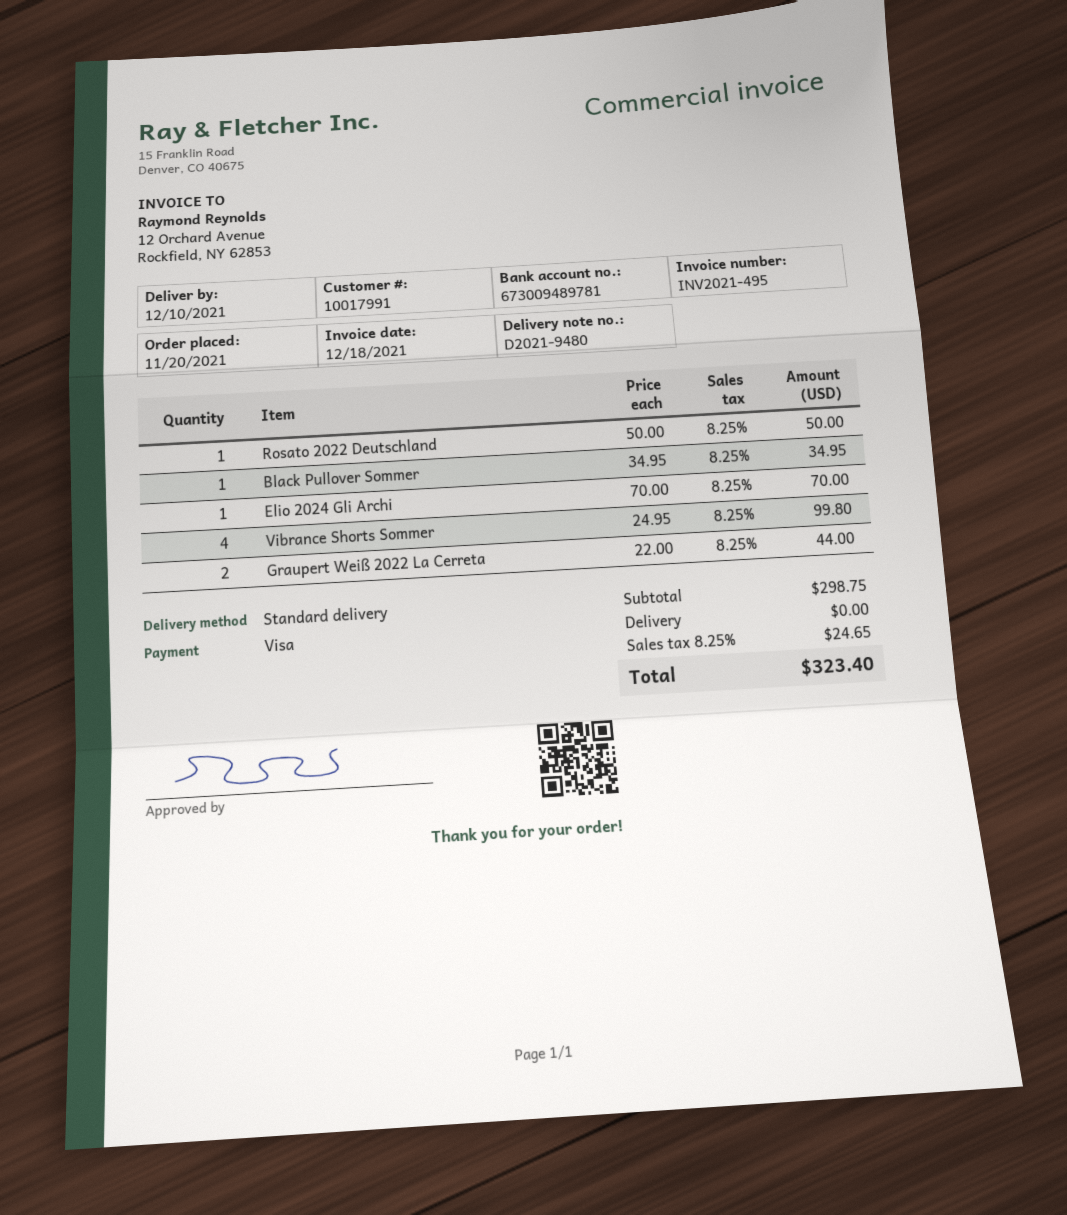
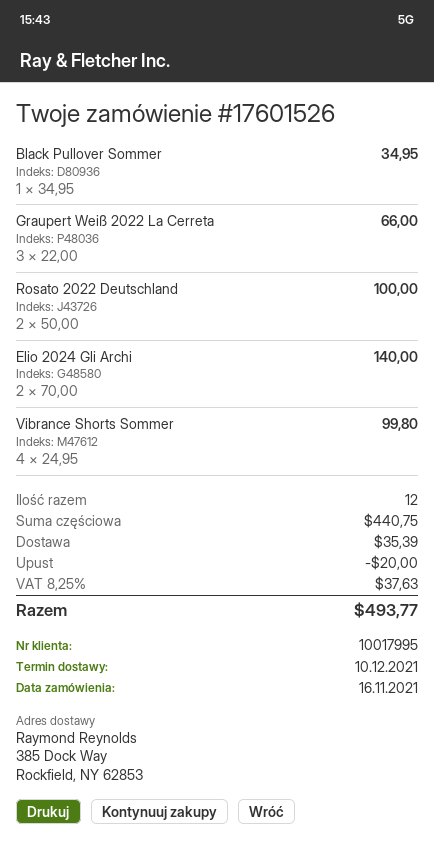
order date: 2021-11-20 -> 2021-11-16
customer number: 10017991 -> 10017995
Rosato 2022 Deutschland: 1 x 50.00 = 50.00 -> 2 x 50.00 = 100.00
Elio 2024 Gli Archi: 1 x 70.00 = 70.00 -> 2 x 70.00 = 140.00
Graupert Weiß 2022 La Cerreta: 2 x 22.00 = 44.00 -> 3 x 22.00 = 66.00
subtotal: 298.75 -> 440.75
discount: none -> 20.00
shipping: 0.00 -> 35.39
tax: 8.25% = 24.65 -> 8.25% = 37.63
total: 323.40 -> 493.77

